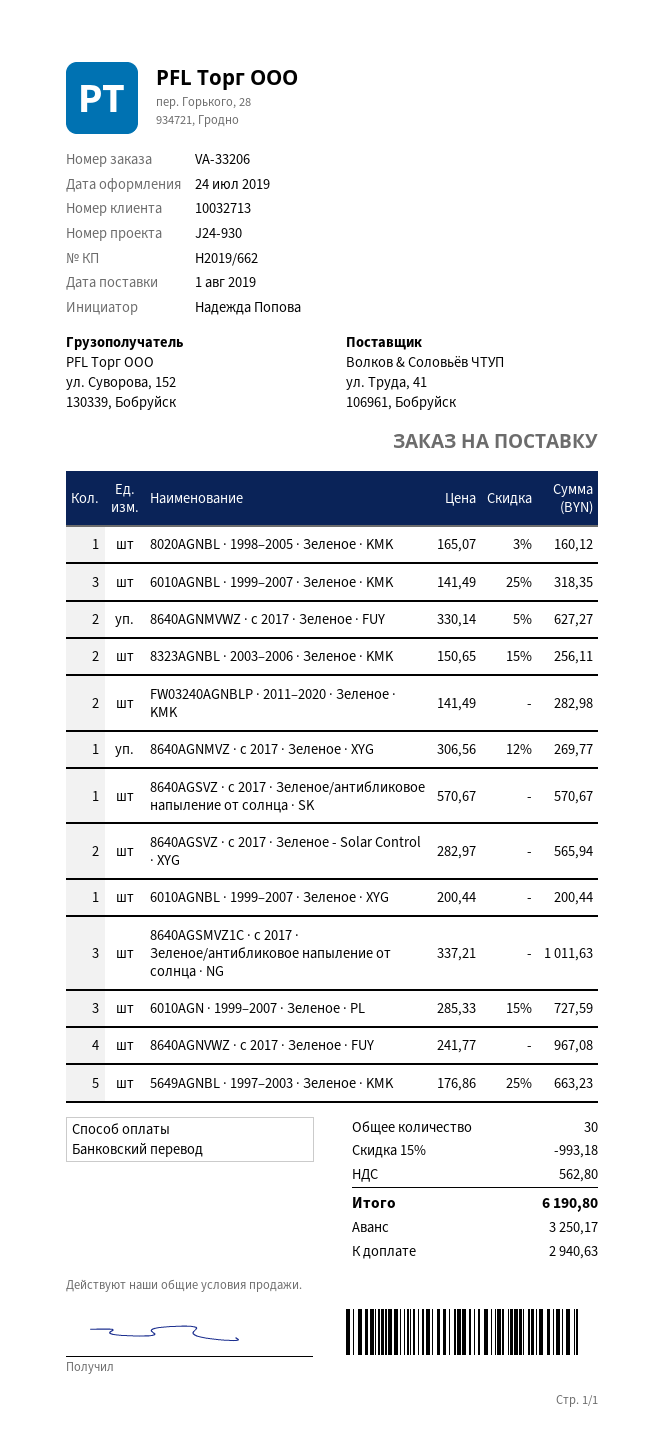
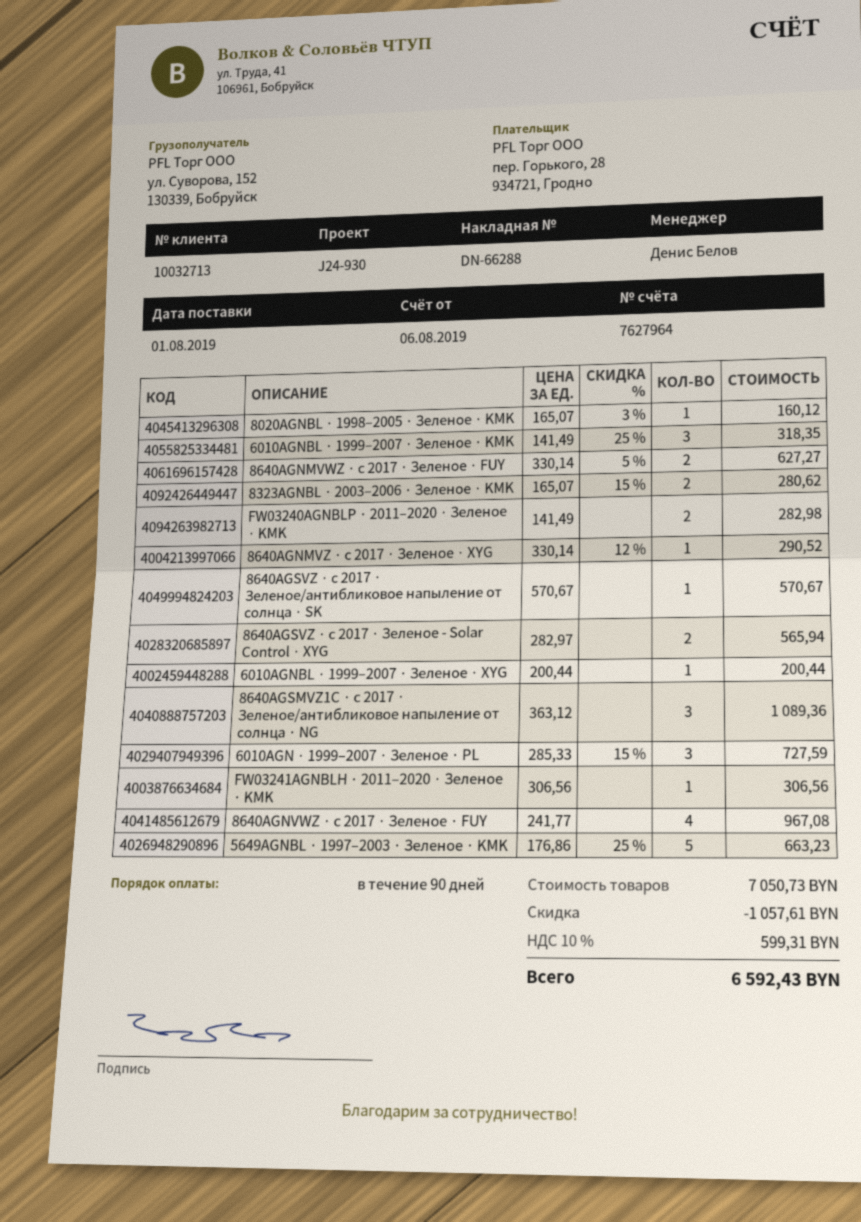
8323AGNBL · 2003–2006 · Зеленое · KMK: 2 x 150.65 - 15% = 256.11 -> 2 x 165.07 - 15% = 280.62
8640AGNMVZ · с 2017 · Зеленое · XYG: 1 x 306.56 - 12% = 269.77 -> 1 x 330.14 - 12% = 290.52
8640AGSMVZ1C · с 2017 · Зеленое/антибликовое напыление от солнца · NG: 3 x 337.21 = 1011.63 -> 3 x 363.12 = 1089.36
FW03241AGNBLH · 2011–2020 · Зеленое · KMK: none -> 1 x 306.56 = 306.56
discount: 993.18 -> 1057.61
tax: 562.80 -> 599.31
total: 6190.80 -> 6592.43

